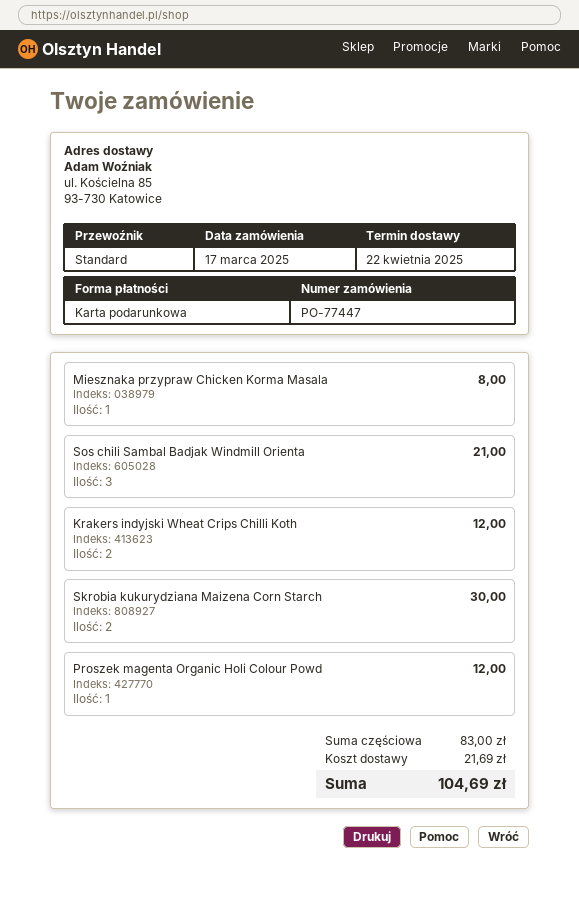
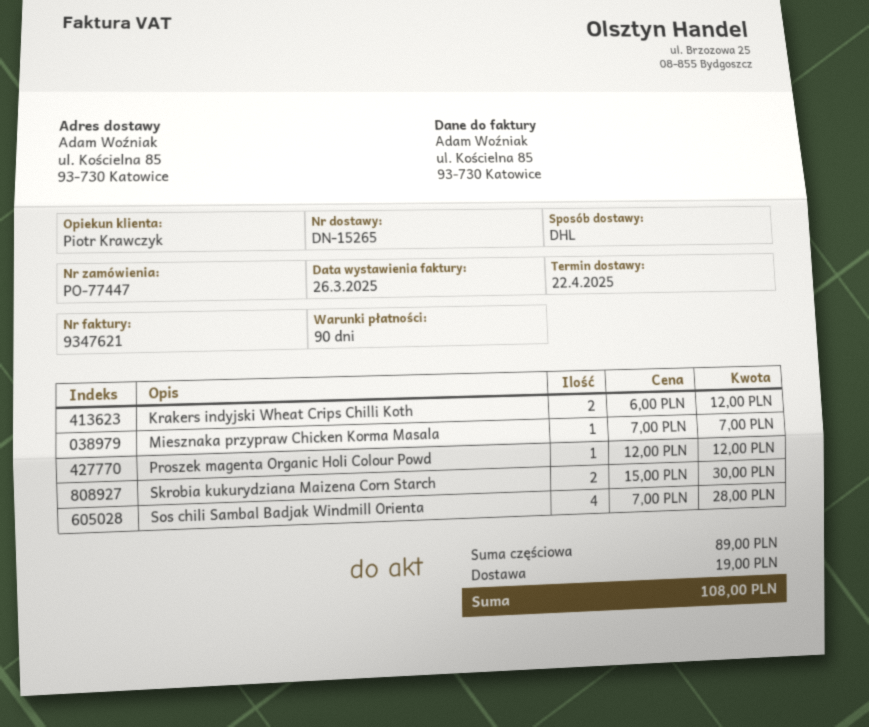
shipping method: standard -> DHL
Miesznaka przypraw Chicken Korma Masala: 1 for 8.00 -> 1 for 7.00
Sos chili Sambal Badjak Windmill Orienta: 3 for 21.00 -> 4 for 28.00
subtotal: 83.00 -> 89.00
shipping: 21.69 -> 19.00
total: 104.69 -> 108.00

